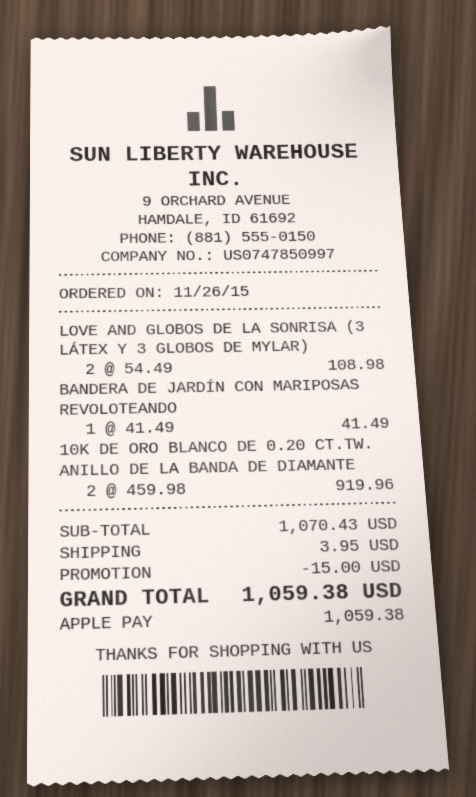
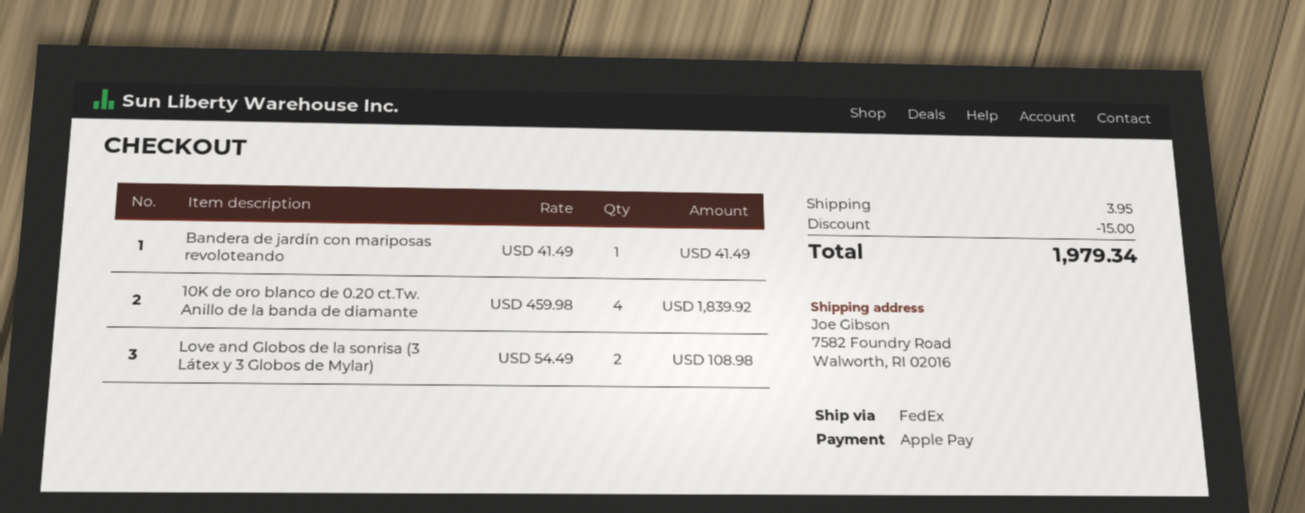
10K DE ORO BLANCO DE 0.20 CT.TW. ANILLO DE LA BANDA DE DIAMANTE: 2 x 459.98 = 919.96 -> 4 x 459.98 = 1839.92
total: 1059.38 -> 1979.34

